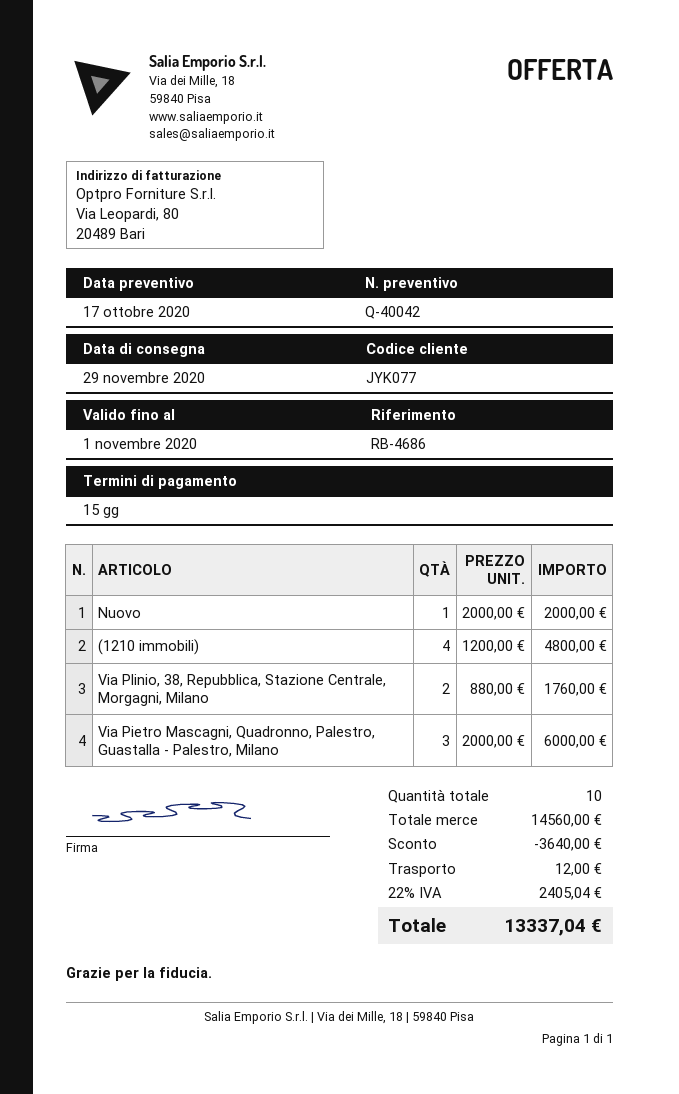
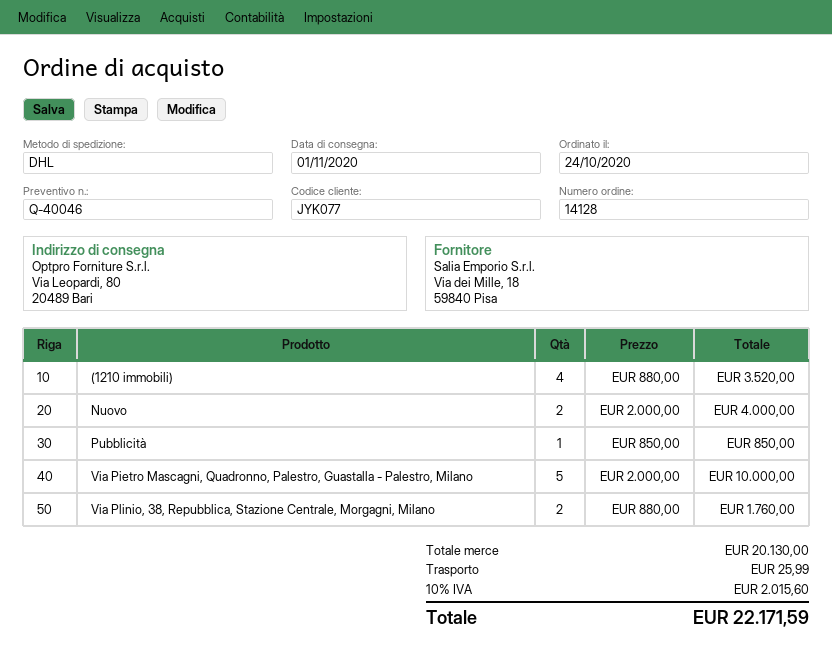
quote number: Q-40042 -> Q-40046
delivery date: 2020-11-29 -> 2020-11-01
Nuovo: 1 x 2000.00 = 2000.00 -> 2 x 2000.00 = 4000.00
(1210 immobili): 4 x 1200.00 = 4800.00 -> 4 x 880.00 = 3520.00
Via Pietro Mascagni, Quadronno, Palestro, Guastalla - Palestro, Milano: 3 x 2000.00 = 6000.00 -> 5 x 2000.00 = 10000.00
Pubblicità: none -> 1 x 850.00 = 850.00
subtotal: 14560.00 -> 20130.00
discount: 3640.00 -> none
shipping: 12.00 -> 25.99
tax: 22% = 2405.04 -> 10% = 2015.60
total: 13337.04 -> 22171.59

